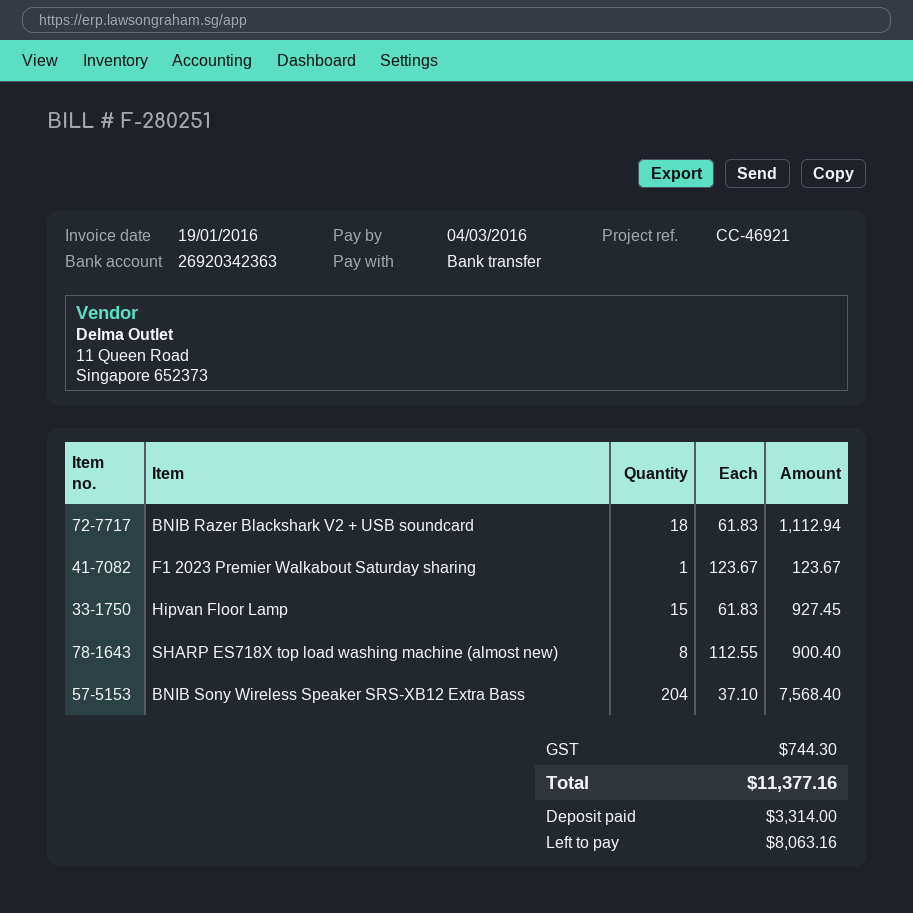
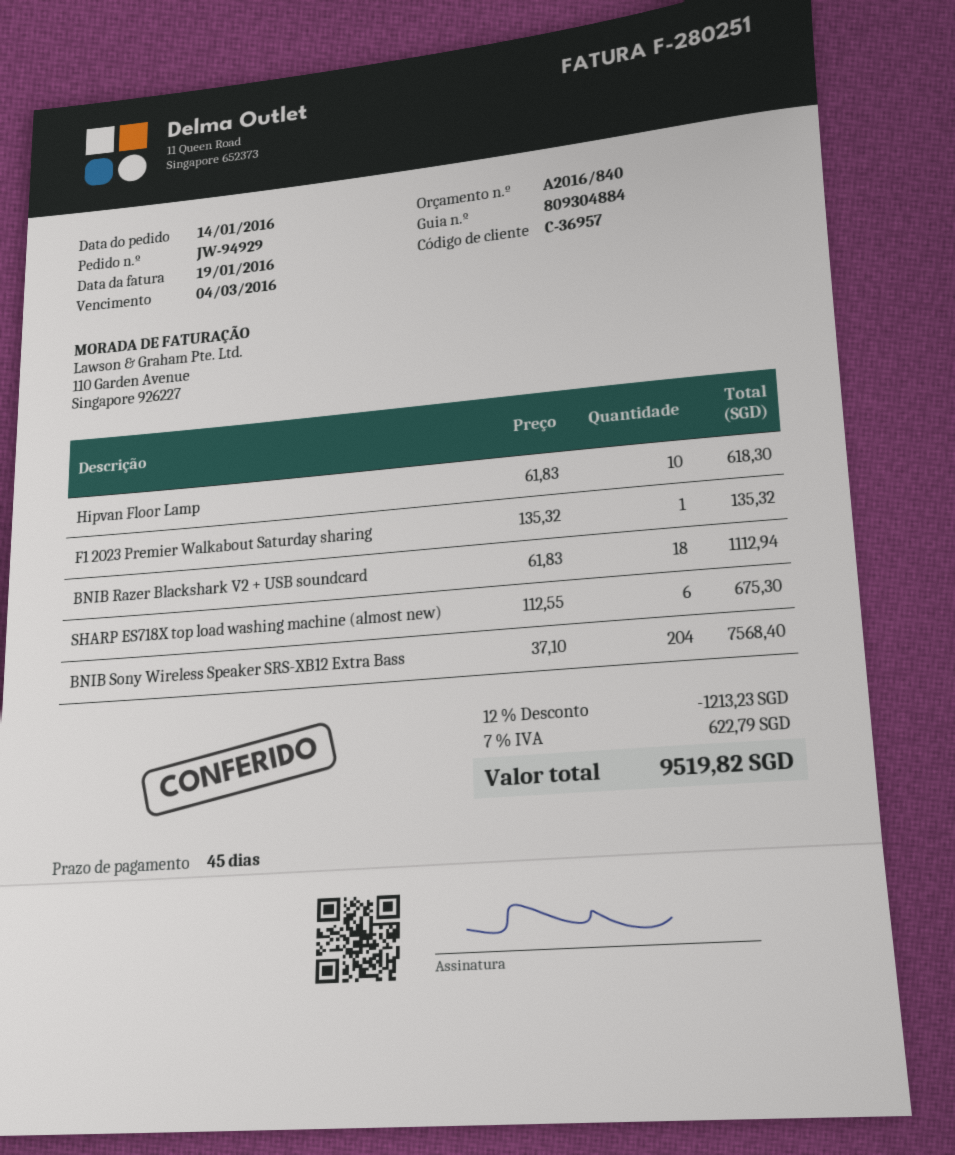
F1 2023 Premier Walkabout Saturday sharing: 1 x 123.67 = 123.67 -> 1 x 135.32 = 135.32
Hipvan Floor Lamp: 15 x 61.83 = 927.45 -> 10 x 61.83 = 618.30
SHARP ES718X top load washing machine (almost new): 8 x 112.55 = 900.40 -> 6 x 112.55 = 675.30
discount: none -> 12% = 1213.23
tax: 744.30 -> 622.79
total: 11377.16 -> 9519.82

